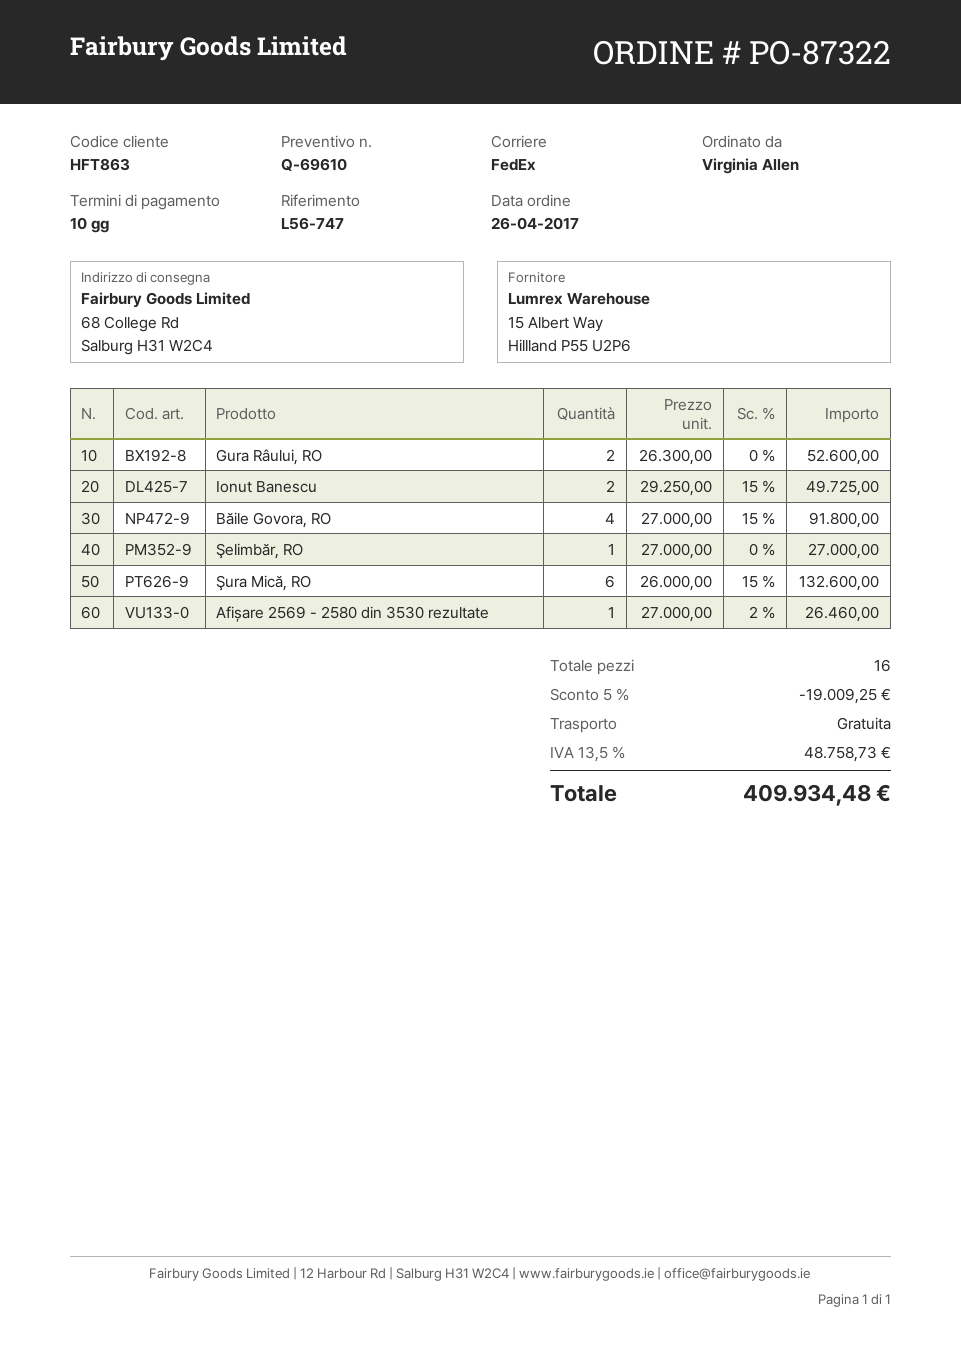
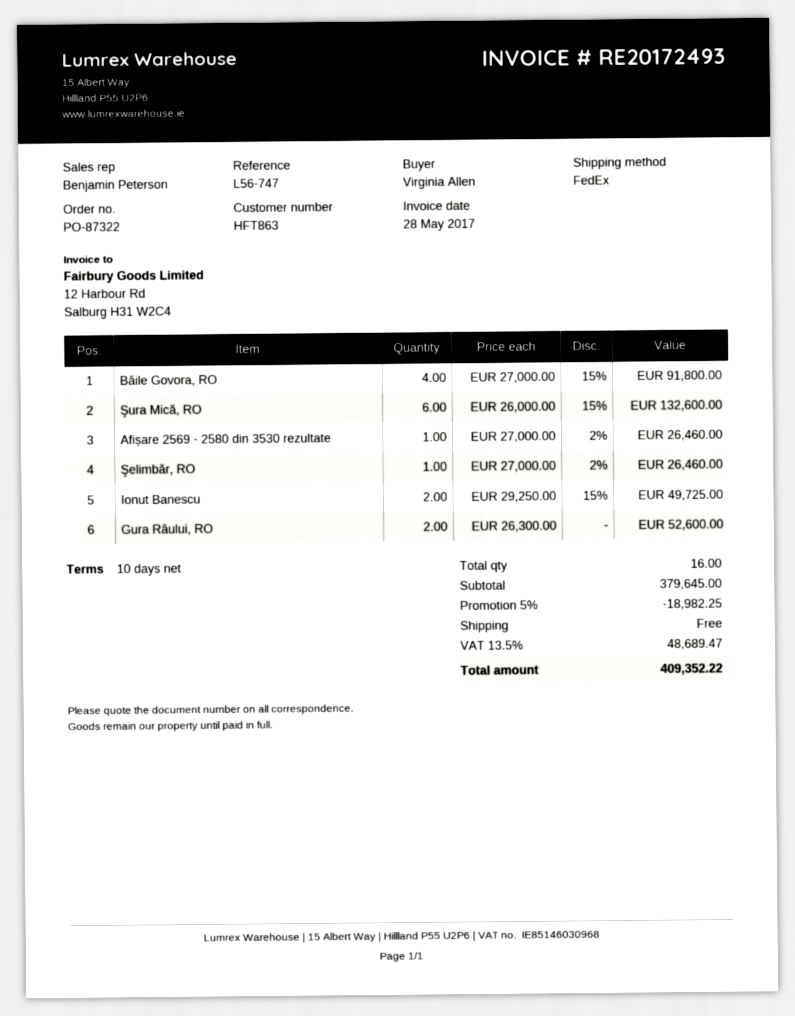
Şelimbăr, RO: 1 x 27000.00 = 27000.00 -> 1 x 27000.00 - 2% = 26460.00
discount: 5% = 19009.25 -> 5% = 18982.25
tax: 13.5% = 48758.73 -> 13.5% = 48689.47
total: 409934.48 -> 409352.22

